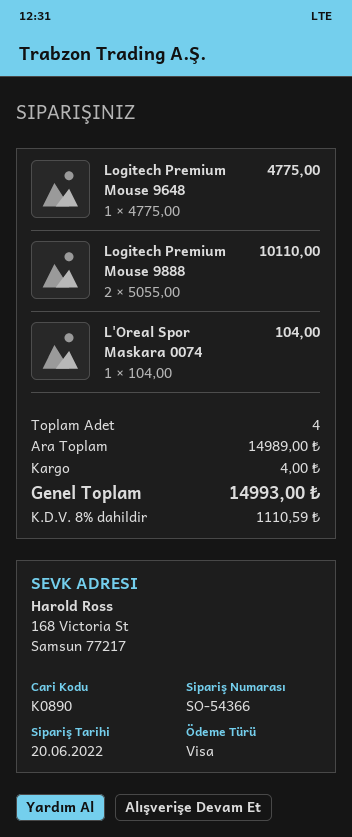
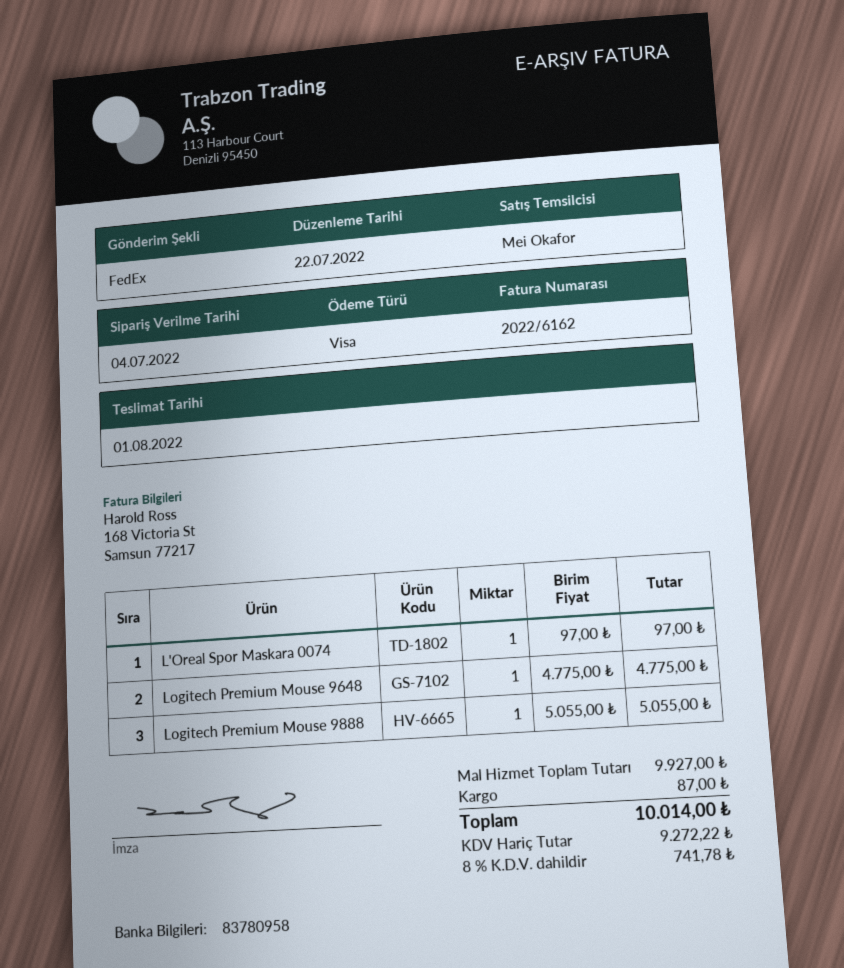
order date: 2022-06-20 -> 2022-07-04
Logitech Premium Mouse 9888: 2 x 5055.00 = 10110.00 -> 1 x 5055.00 = 5055.00
L'Oreal Spor Maskara 0074: 1 x 104.00 = 104.00 -> 1 x 97.00 = 97.00
subtotal: 14989.00 -> 9927.00
shipping: 4.00 -> 87.00
tax: 8% = 1110.59 -> 8% = 741.78
total: 14993.00 -> 10014.00

